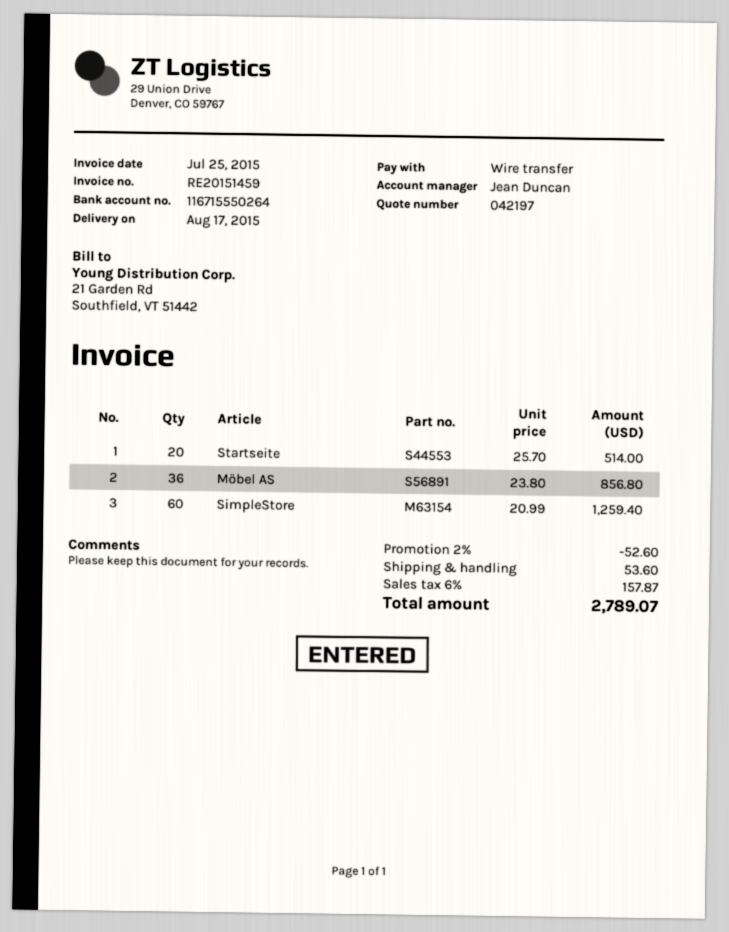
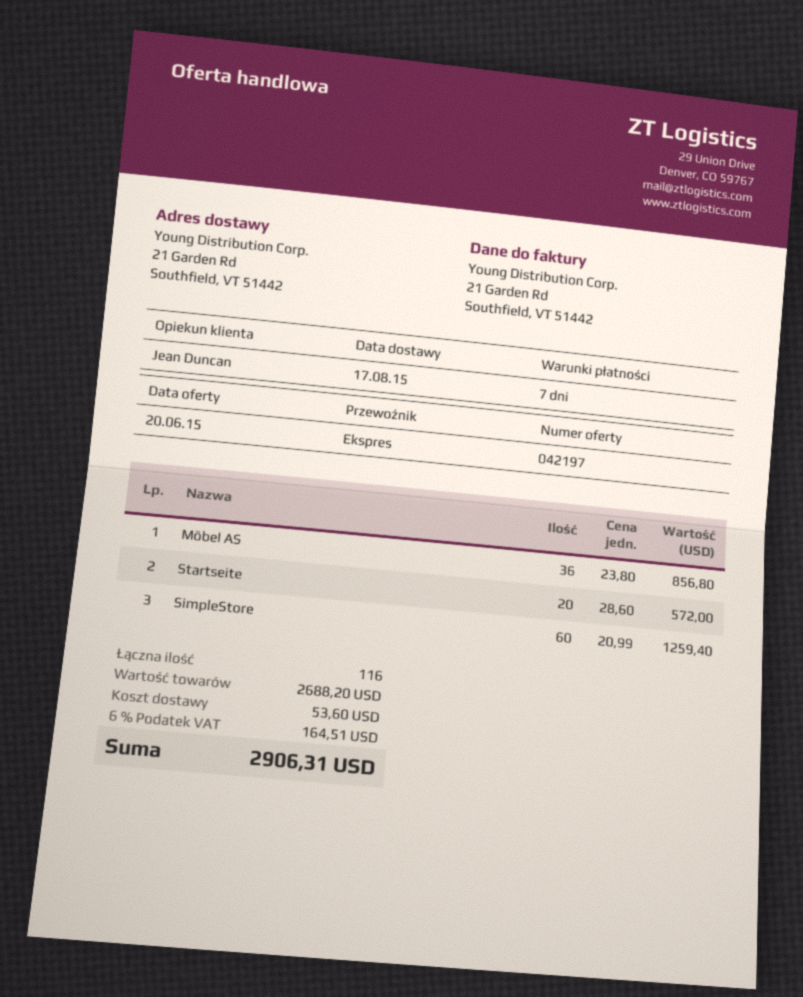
Startseite: 20 x 25.70 = 514.00 -> 20 x 28.60 = 572.00
discount: 2% = 52.60 -> none
tax: 6% = 157.87 -> 6% = 164.51
total: 2789.07 -> 2906.31

